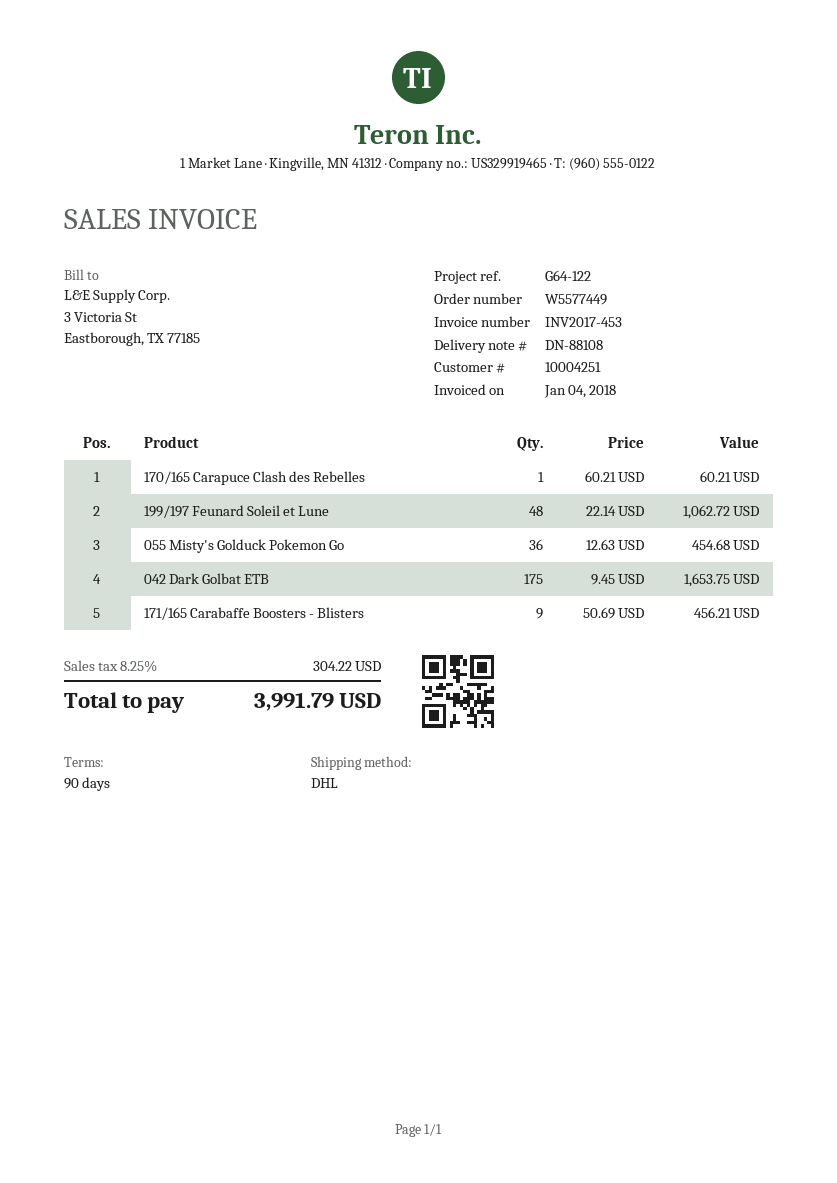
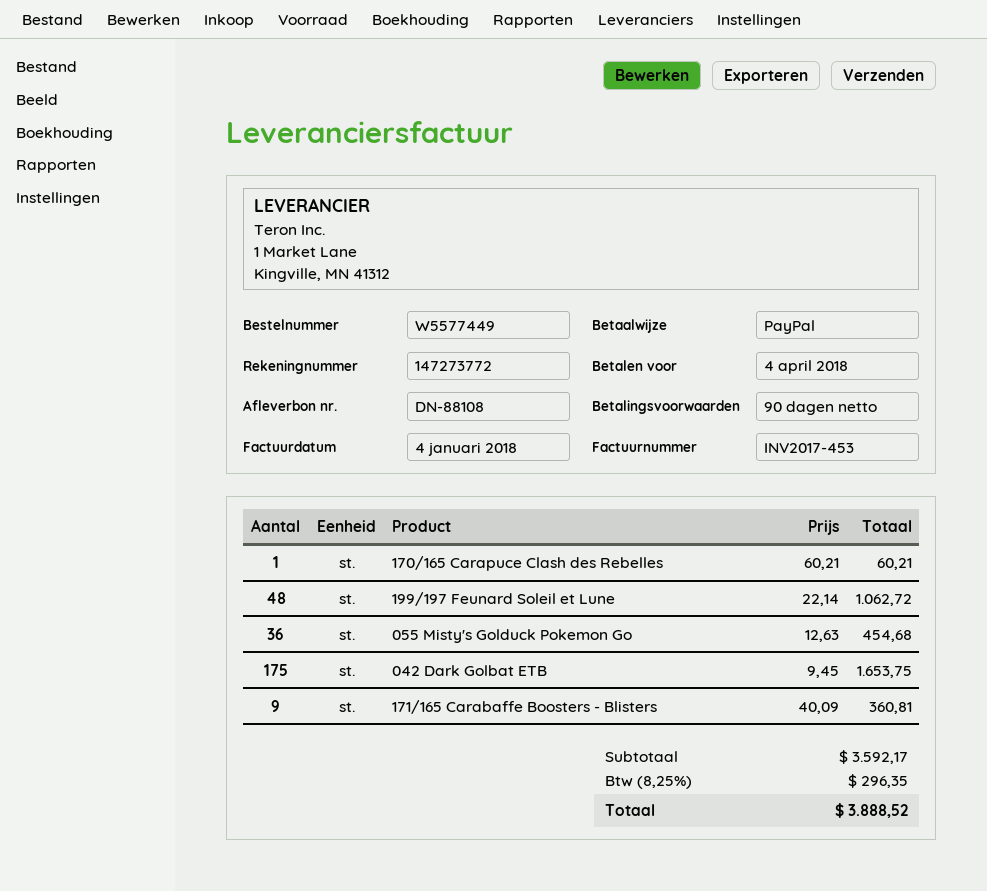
171/165 Carabaffe Boosters - Blisters: 9 x 50.69 = 456.21 -> 9 x 40.09 = 360.81
tax: 8.25% = 304.22 -> 8.25% = 296.35
total: 3991.79 -> 3888.52

